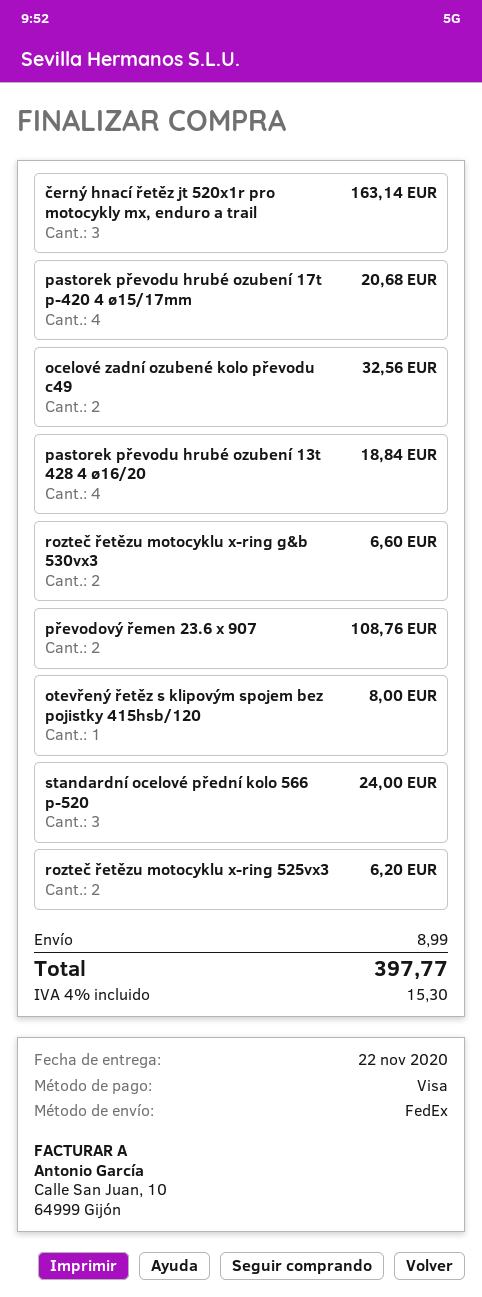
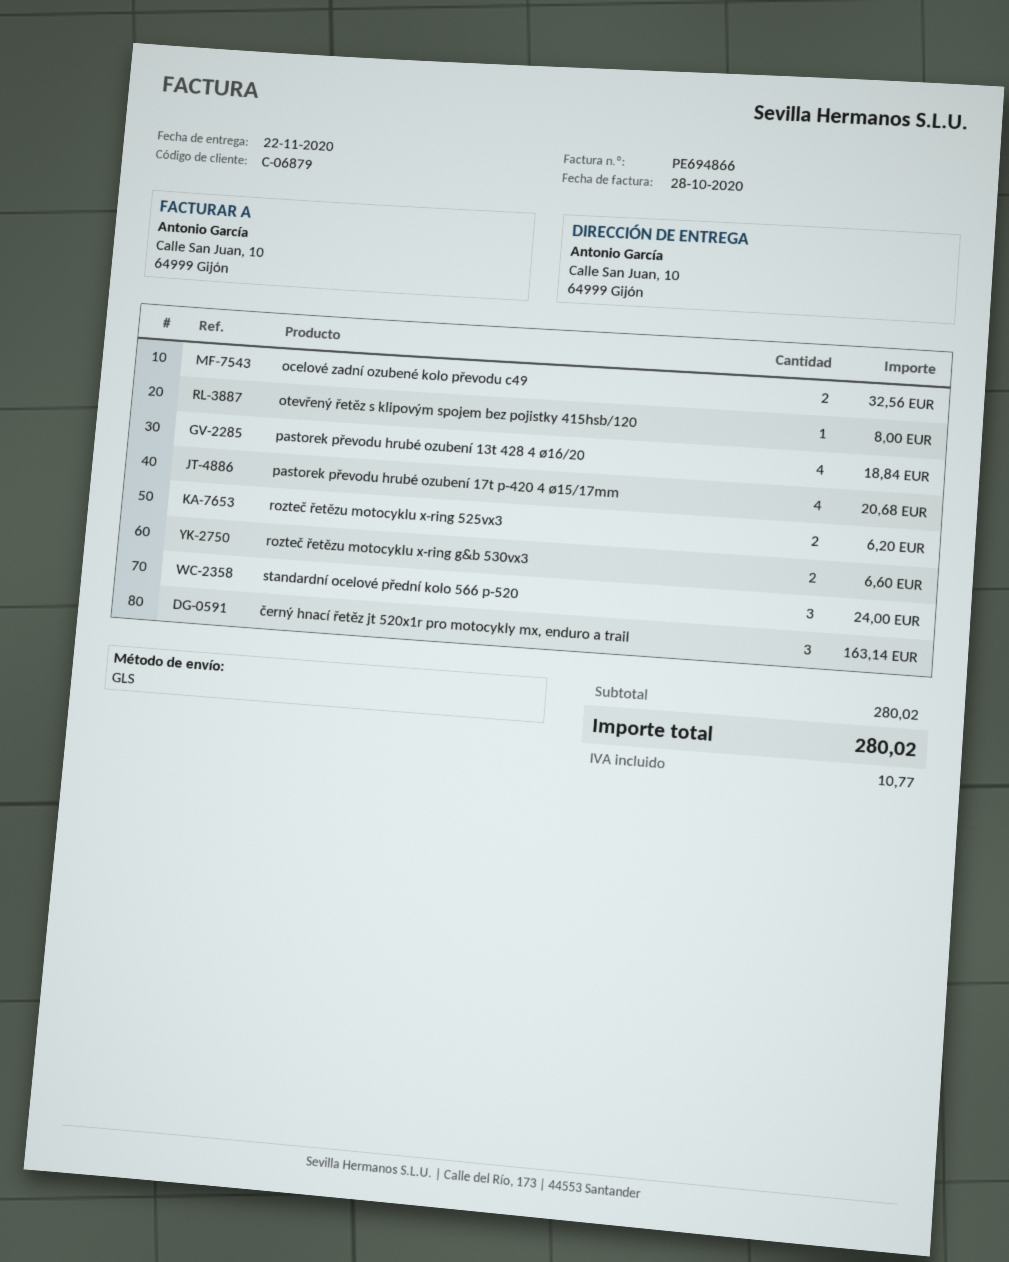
shipping method: FedEx -> GLS
převodový řemen 23.6 x 907: 2 for 108.76 -> none
shipping: 8.99 -> none
tax: 15.30 -> 10.77
total: 397.77 -> 280.02

